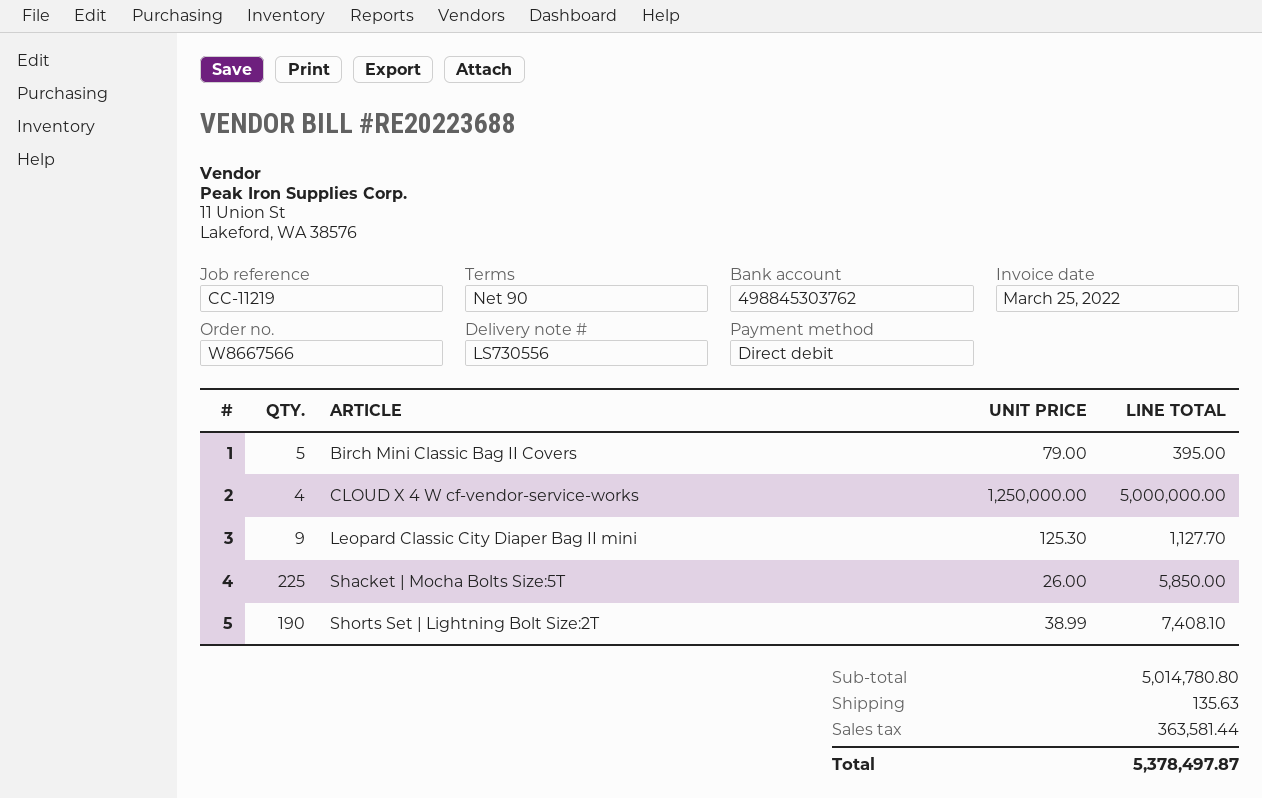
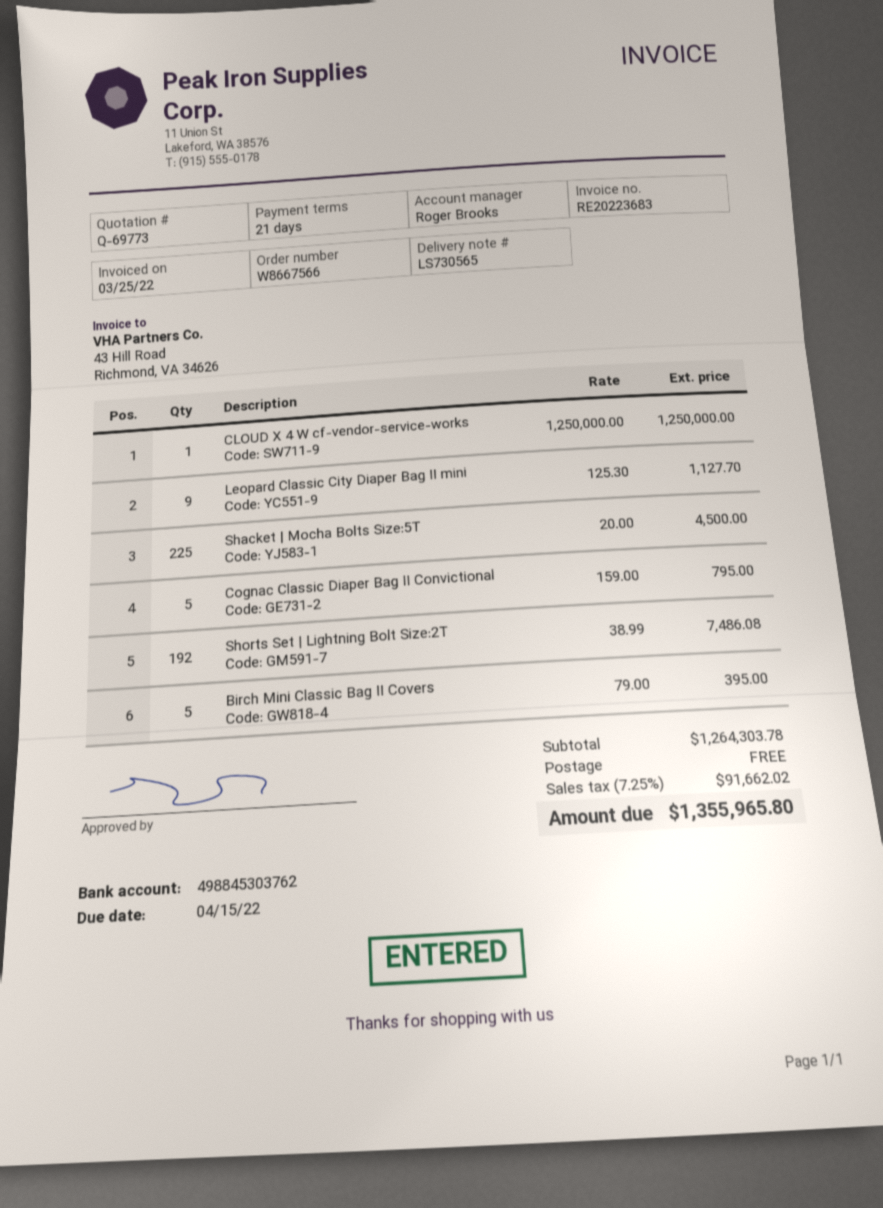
delivery note number: LS730556 -> LS730565
invoice number: RE20223688 -> RE20223683
payment terms: 90 days -> 21 days
CLOUD X 4 W cf-vendor-service-works: 4 x 1250000.00 = 5000000.00 -> 1 x 1250000.00 = 1250000.00
Shacket | Mocha Bolts Size:5T: 225 x 26.00 = 5850.00 -> 225 x 20.00 = 4500.00
Shorts Set | Lightning Bolt Size:2T: 190 x 38.99 = 7408.10 -> 192 x 38.99 = 7486.08
Cognac Classic Diaper Bag II Convictional: none -> 5 x 159.00 = 795.00
subtotal: 5014780.80 -> 1264303.78
shipping: 135.63 -> 0.00
tax: 363581.44 -> 91662.02
total: 5378497.87 -> 1355965.80

